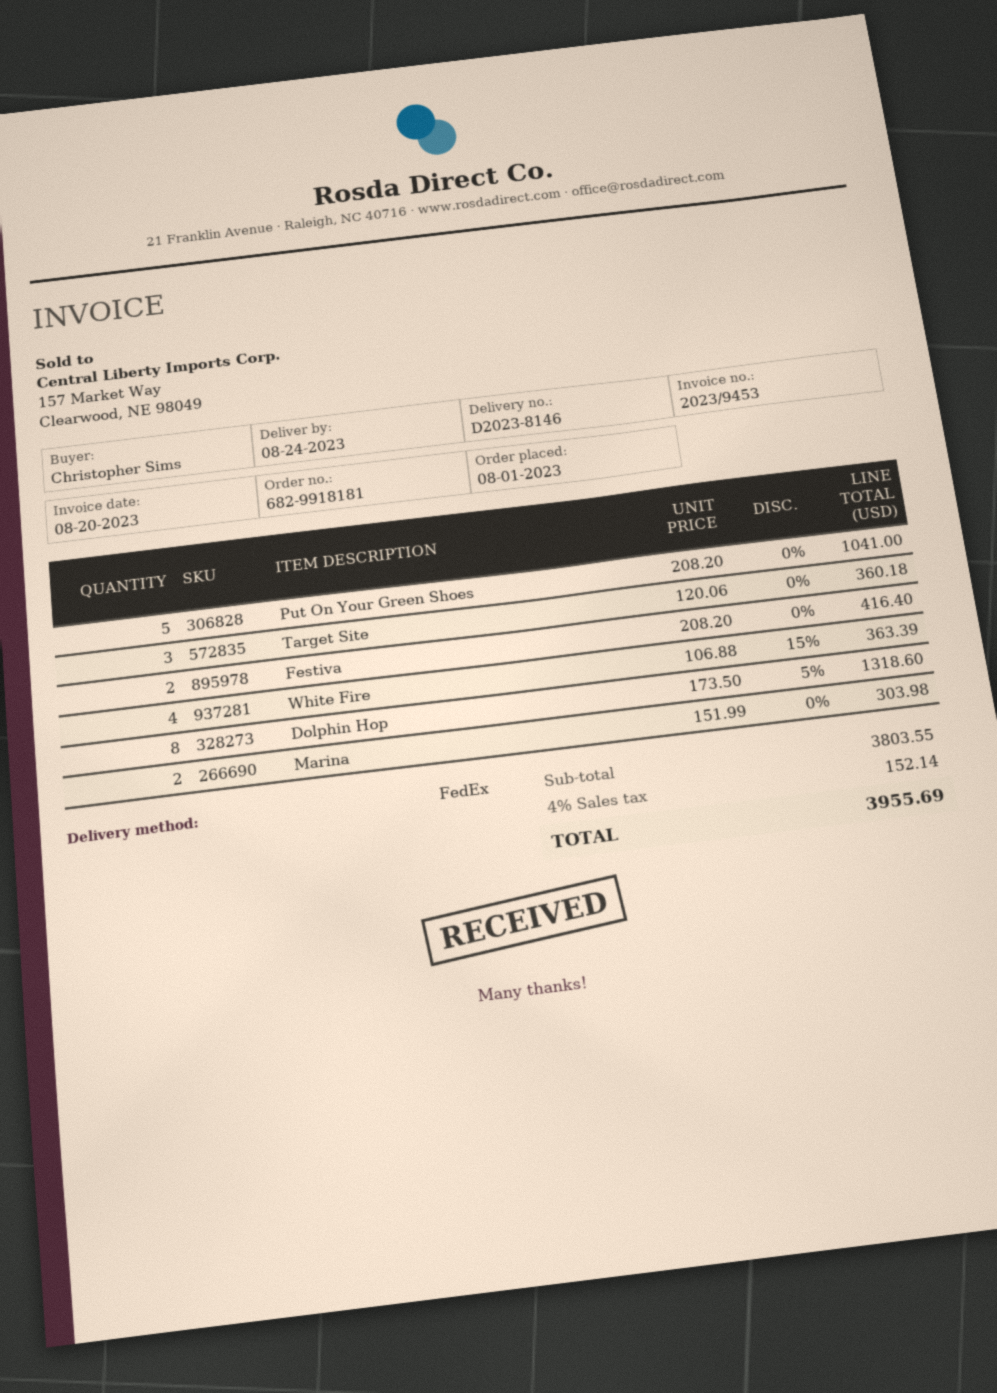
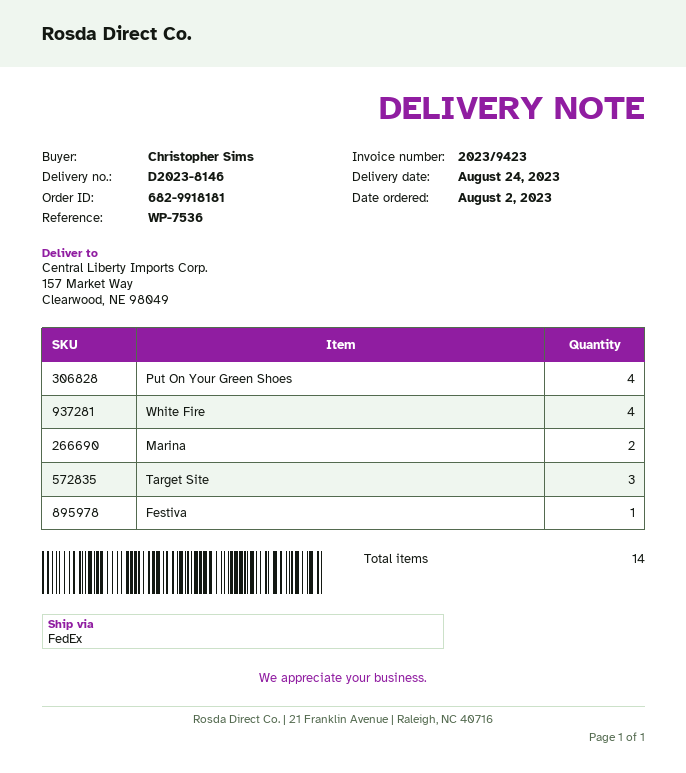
order date: 2023-08-01 -> 2023-08-02
invoice number: 2023/9453 -> 2023/9423
Put On Your Green Shoes: 5 -> 4
Festiva: 2 -> 1
Dolphin Hop: 8 -> none

